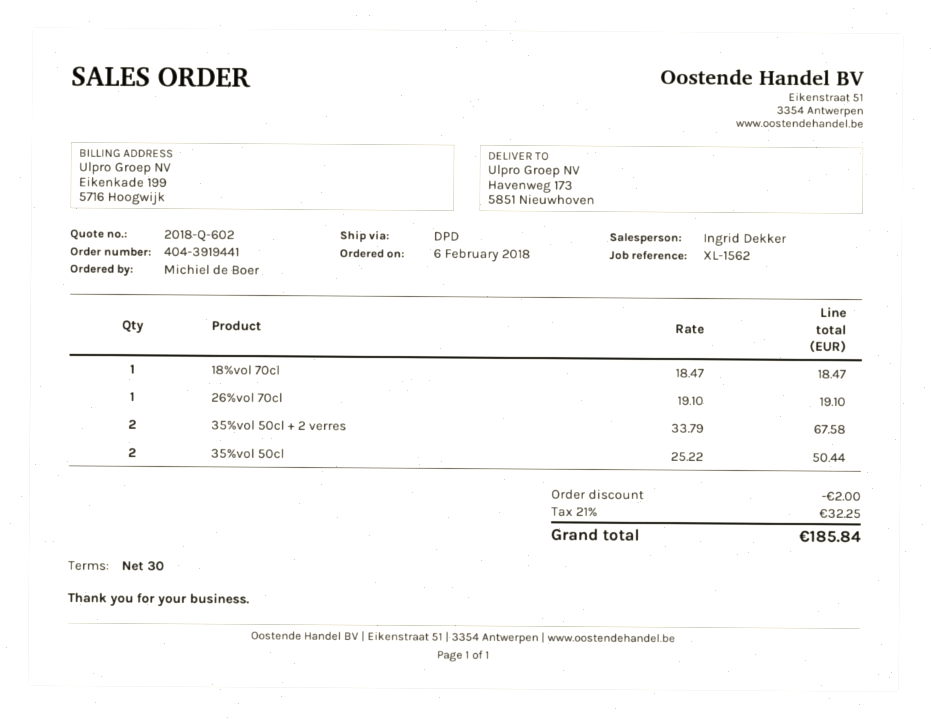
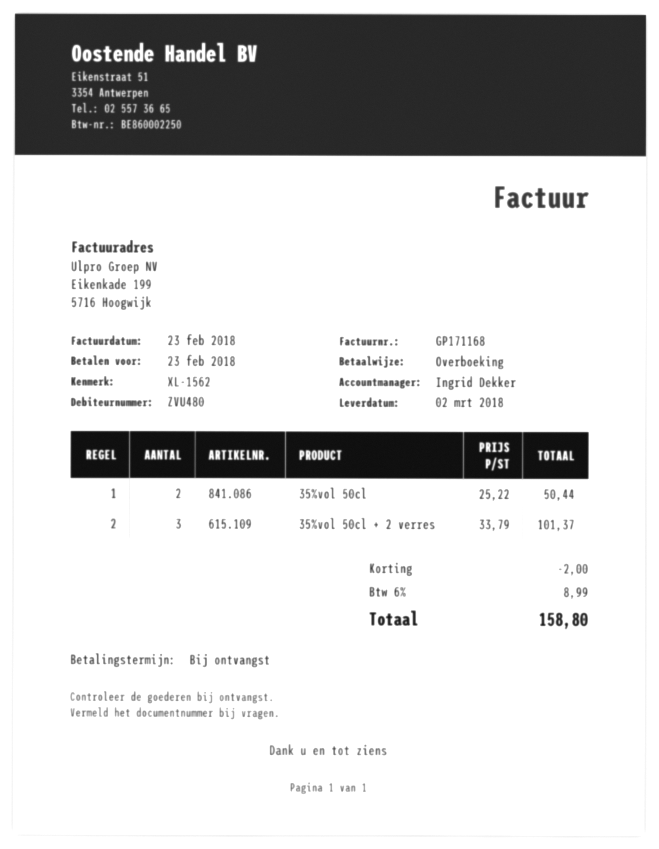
payment terms: 30 days -> on receipt
18%vol 70cl: 1 x 18.47 = 18.47 -> none
26%vol 70cl: 1 x 19.10 = 19.10 -> none
35%vol 50cl + 2 verres: 2 x 33.79 = 67.58 -> 3 x 33.79 = 101.37
tax: 21% = 32.25 -> 6% = 8.99
total: 185.84 -> 158.80

